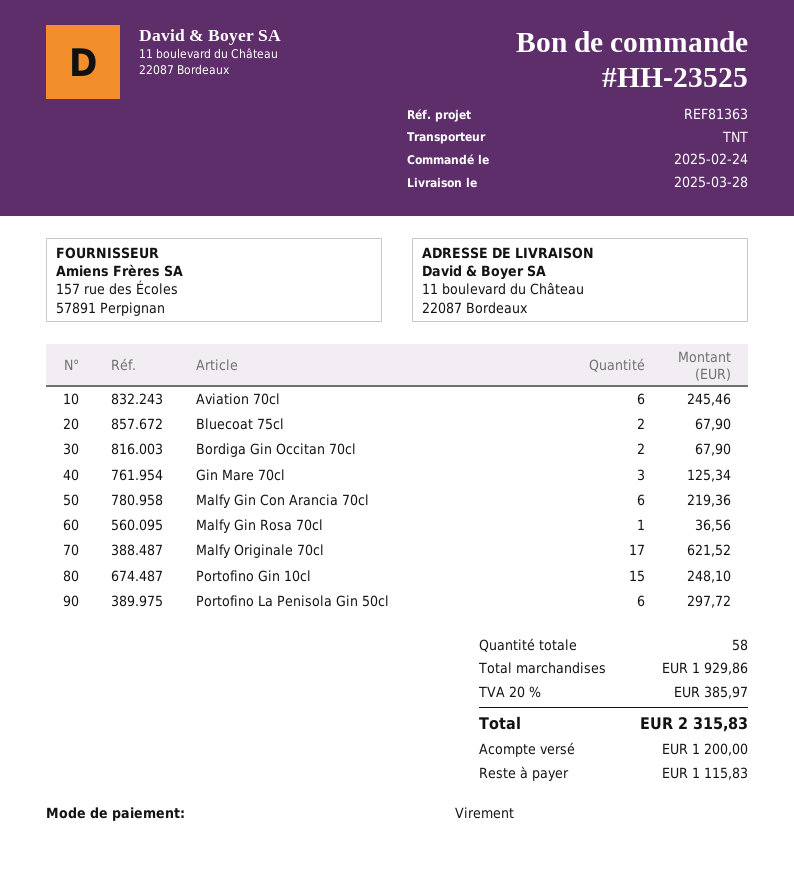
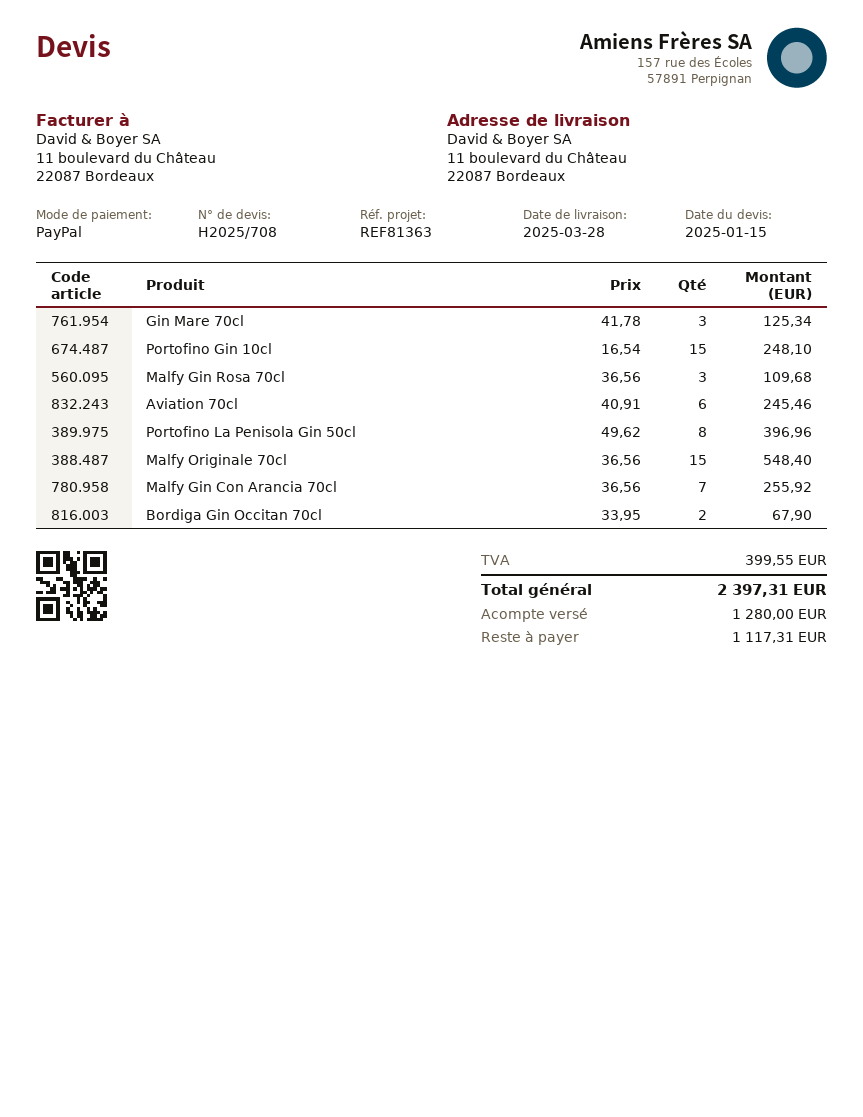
payment method: bank transfer -> PayPal
Bluecoat 75cl: 2 for 67.90 -> none
Malfy Gin Con Arancia 70cl: 6 for 219.36 -> 7 for 255.92
Malfy Gin Rosa 70cl: 1 for 36.56 -> 3 for 109.68
Malfy Originale 70cl: 17 for 621.52 -> 15 for 548.40
Portofino La Penisola Gin 50cl: 6 for 297.72 -> 8 for 396.96
tax: 385.97 -> 399.55
total: 2315.83 -> 2397.31
deposit: 1200.00 -> 1280.00
balance: 1115.83 -> 1117.31

